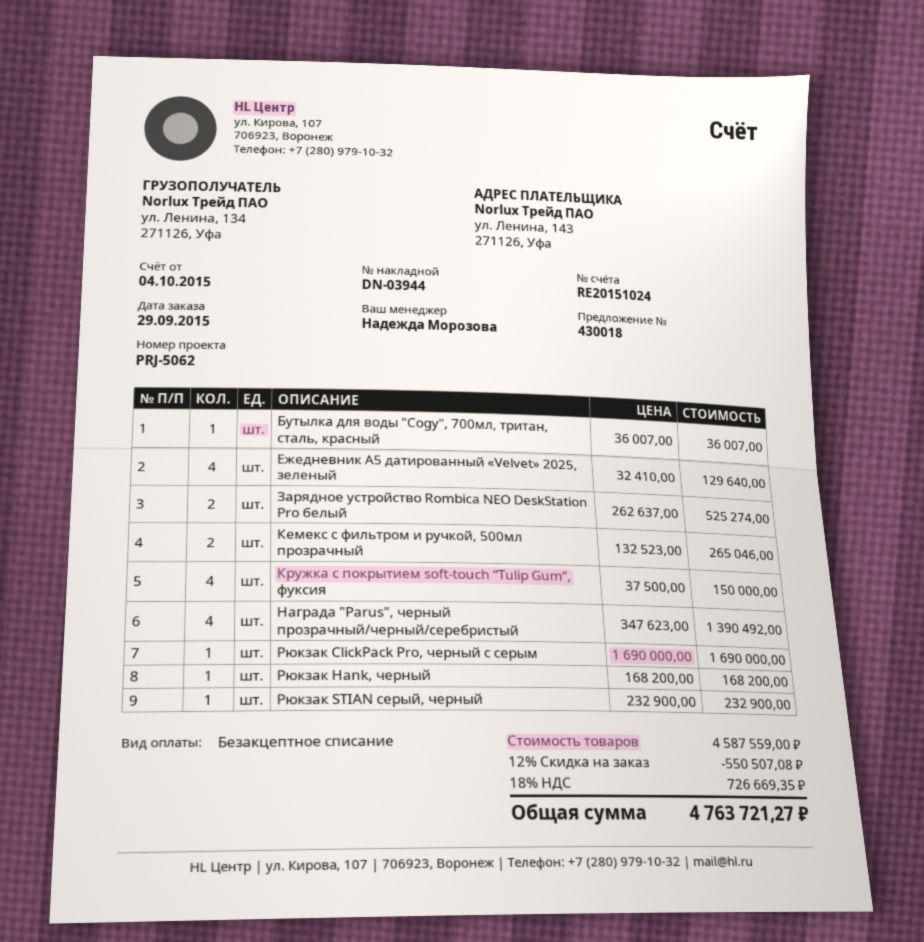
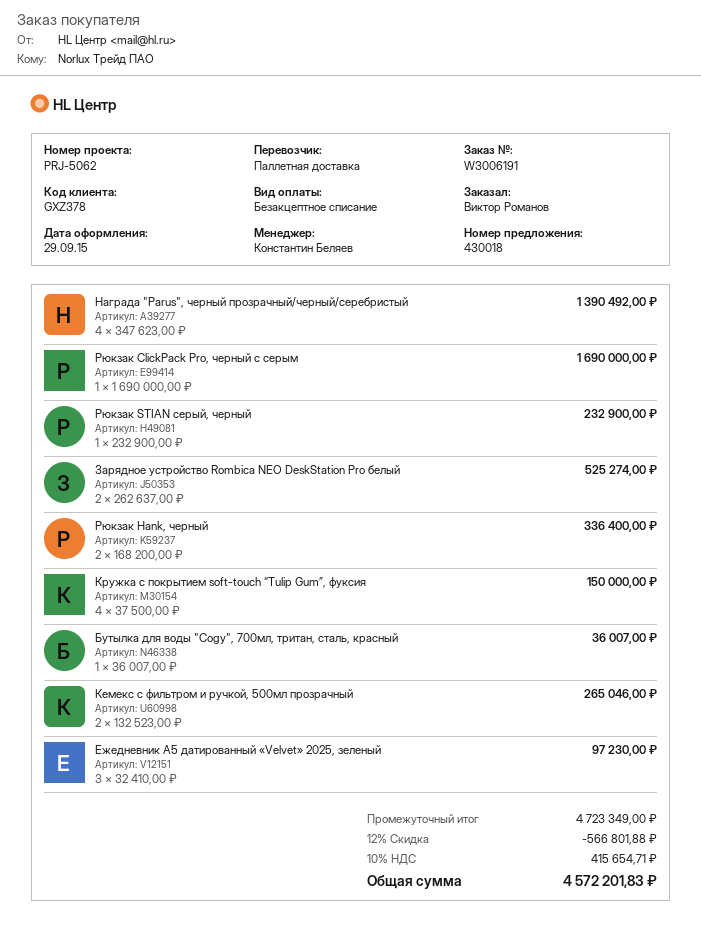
sales rep: Надежда Морозова -> Константин Беляев
Ежедневник А5 датированный «Velvet» 2025, зеленый: 4 x 32410.00 = 129640.00 -> 3 x 32410.00 = 97230.00
Рюкзак Hank, черный: 1 x 168200.00 = 168200.00 -> 2 x 168200.00 = 336400.00
subtotal: 4587559.00 -> 4723349.00
discount: 12% = 550507.08 -> 12% = 566801.88
tax: 18% = 726669.35 -> 10% = 415654.71
total: 4763721.27 -> 4572201.83

